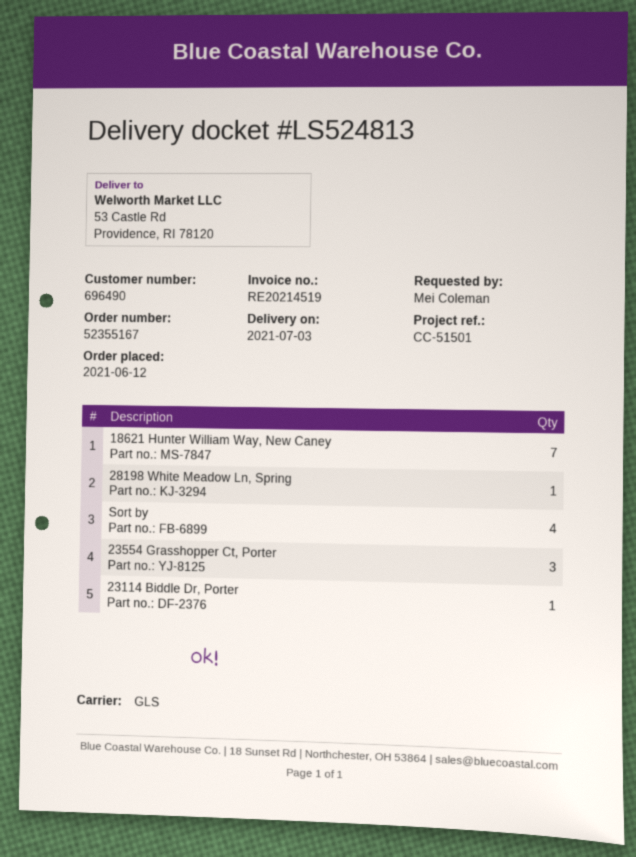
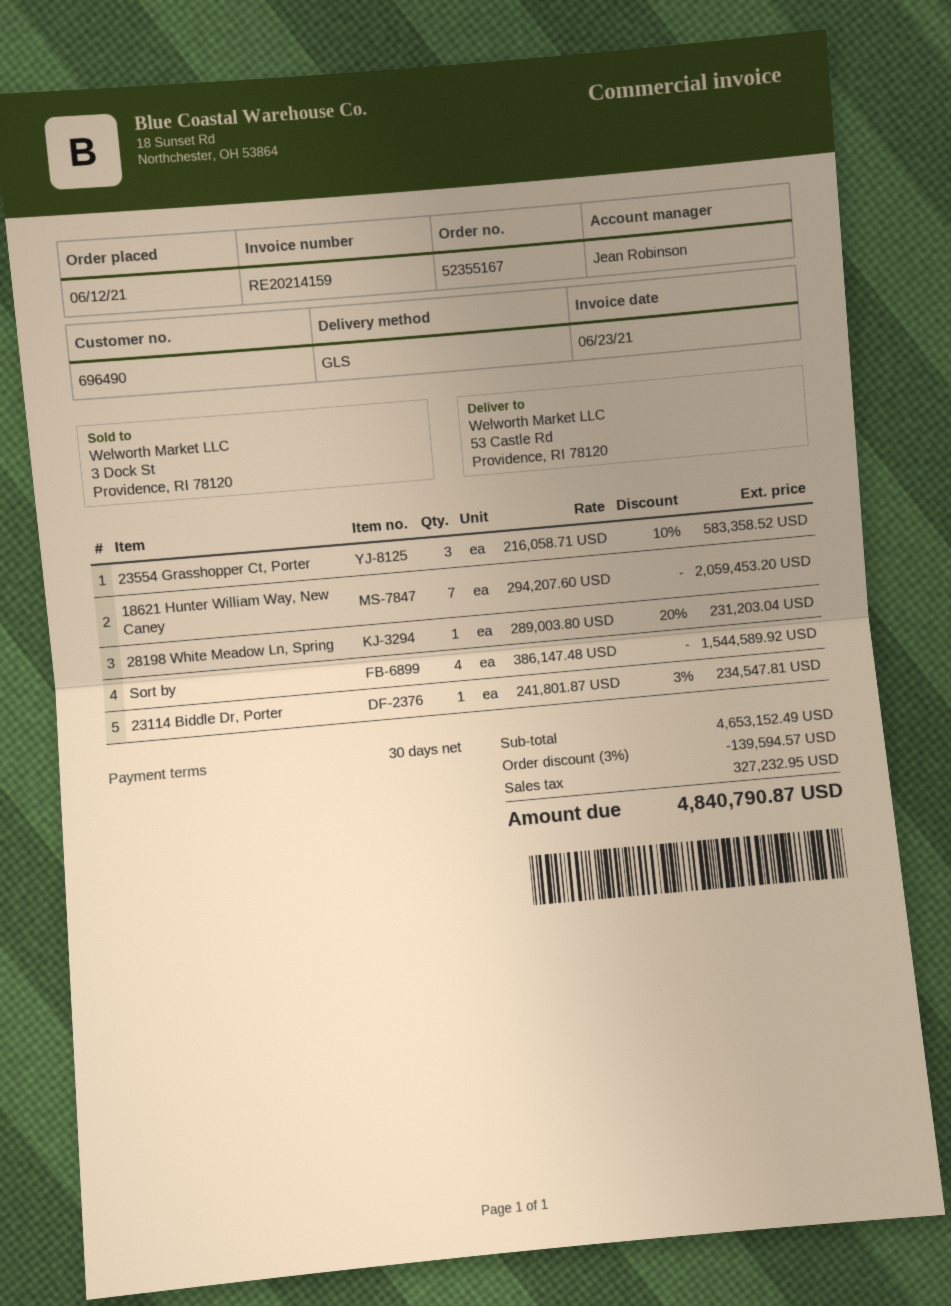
invoice number: RE20214519 -> RE20214159

